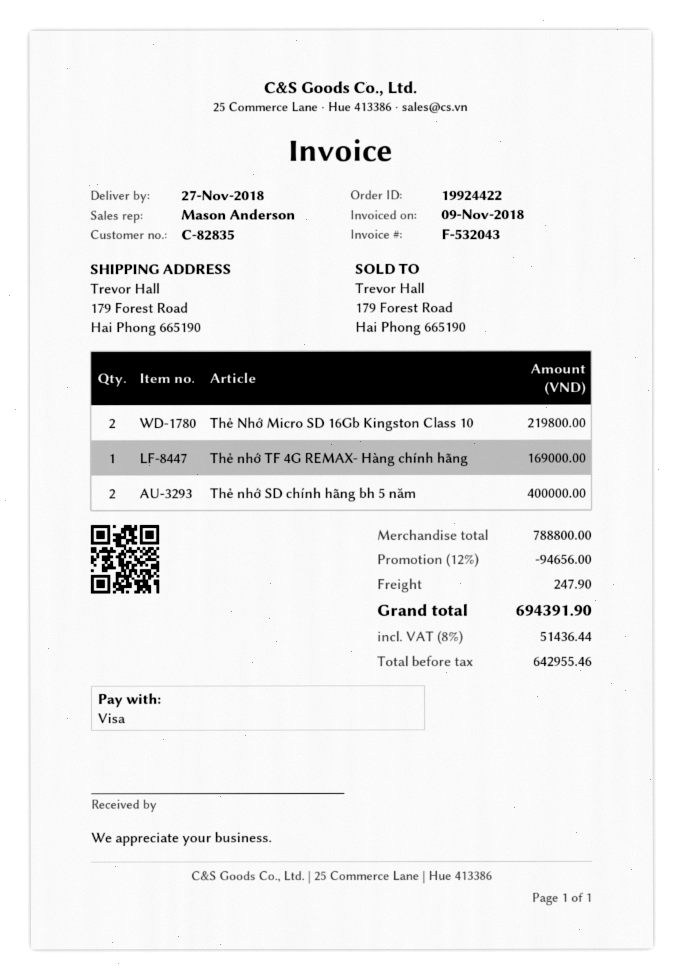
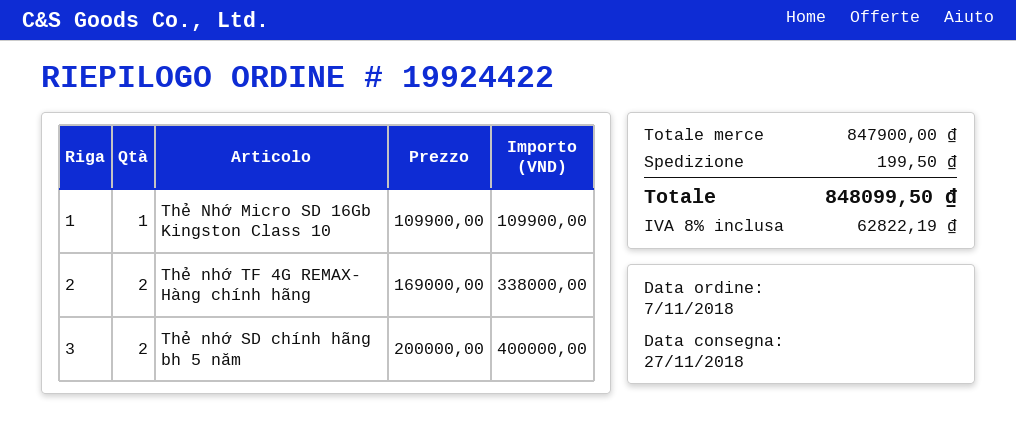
Thẻ Nhớ Micro SD 16Gb Kingston Class 10: 2 for 219800.00 -> 1 for 109900.00
Thẻ nhớ TF 4G REMAX- Hàng chính hãng: 1 for 169000.00 -> 2 for 338000.00
subtotal: 788800.00 -> 847900.00
discount: 12% = 94656.00 -> none
shipping: 247.90 -> 199.50
tax: 8% = 51436.44 -> 8% = 62822.19
total: 694391.90 -> 848099.50

